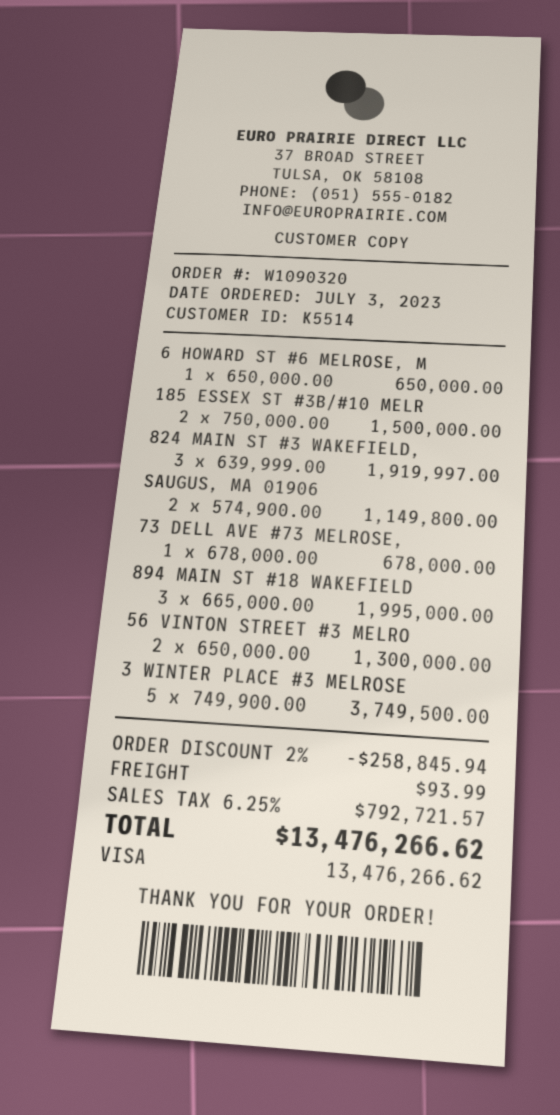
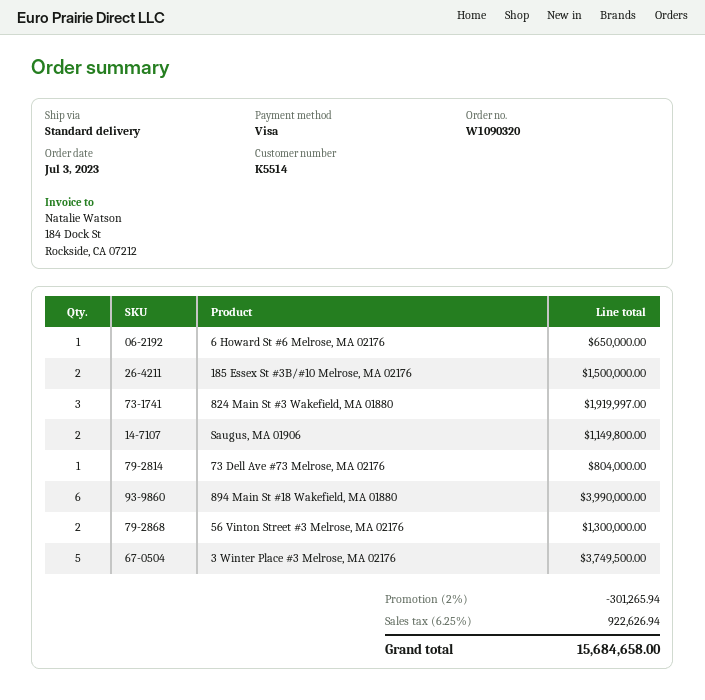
73 DELL AVE #73 MELROSE,: 1 for 678000.00 -> 1 for 804000.00
894 MAIN ST #18 WAKEFIELD: 3 for 1995000.00 -> 6 for 3990000.00
discount: 2% = 258845.94 -> 2% = 301265.94
shipping: 93.99 -> none
tax: 6.25% = 792721.57 -> 6.25% = 922626.94
total: 13476266.62 -> 15684658.00

